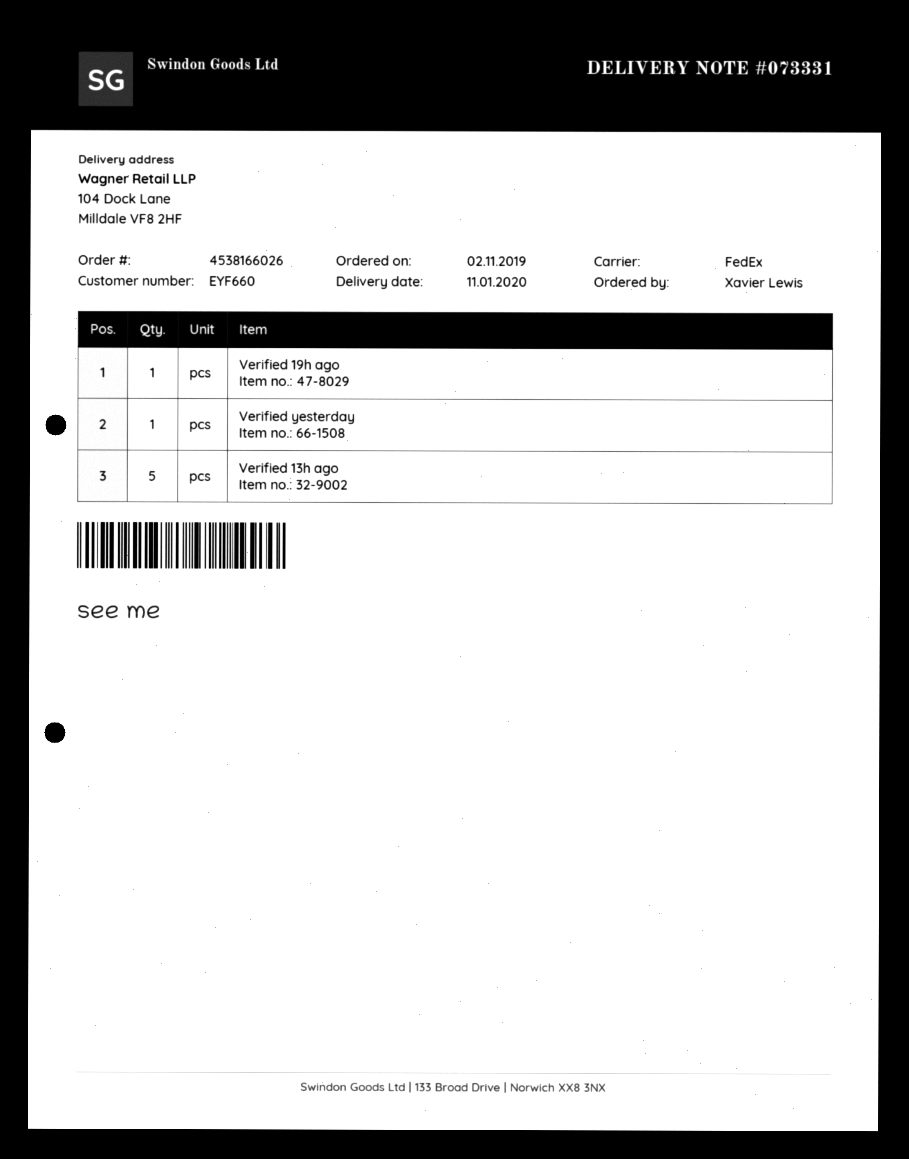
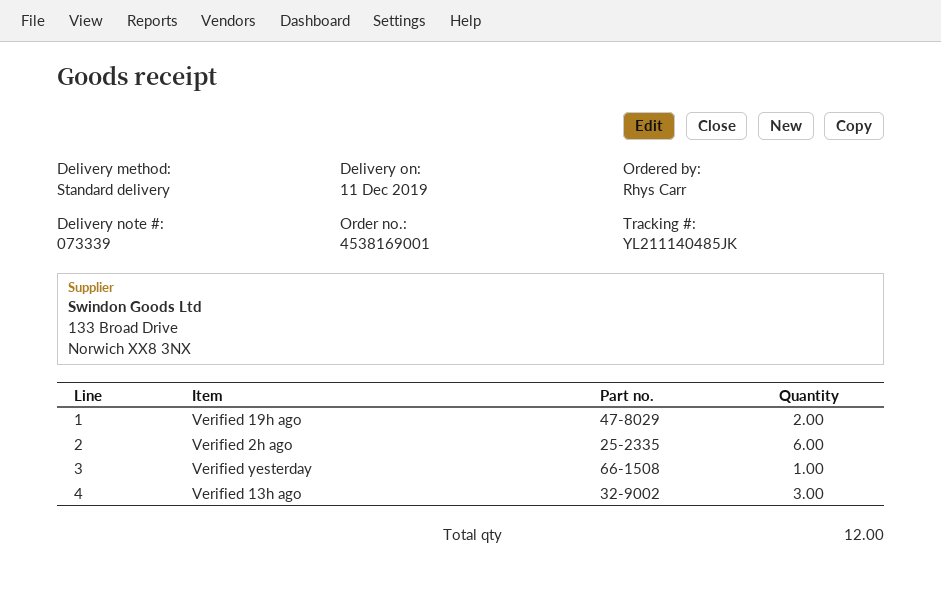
order number: 4538166026 -> 4538169001
delivery note number: 073331 -> 073339
delivery date: 2020-01-11 -> 2019-12-11
ordered by: Xavier Lewis -> Rhys Carr
shipping method: FedEx -> standard
Verified 19h ago: 1 -> 2
Verified 13h ago: 5 -> 3
Verified 2h ago: none -> 6

